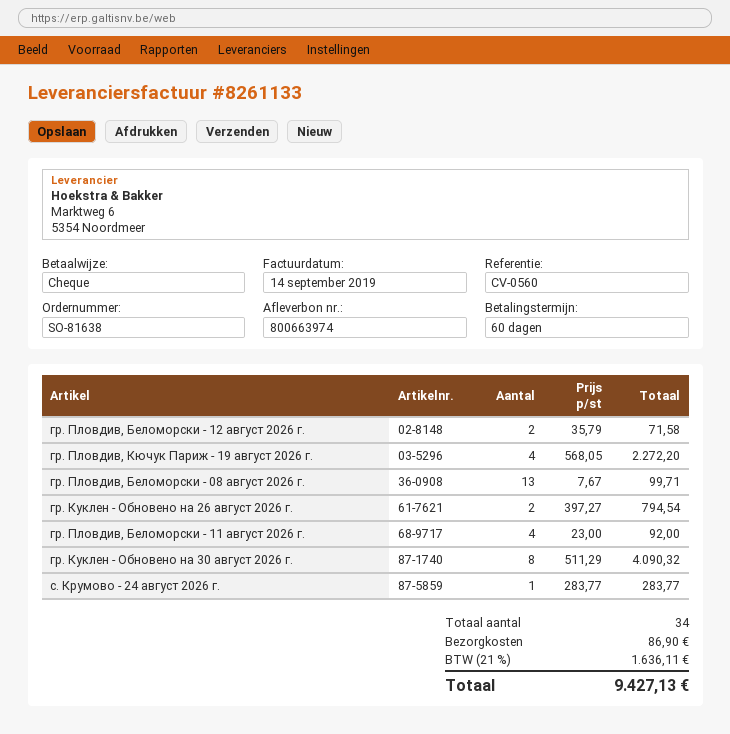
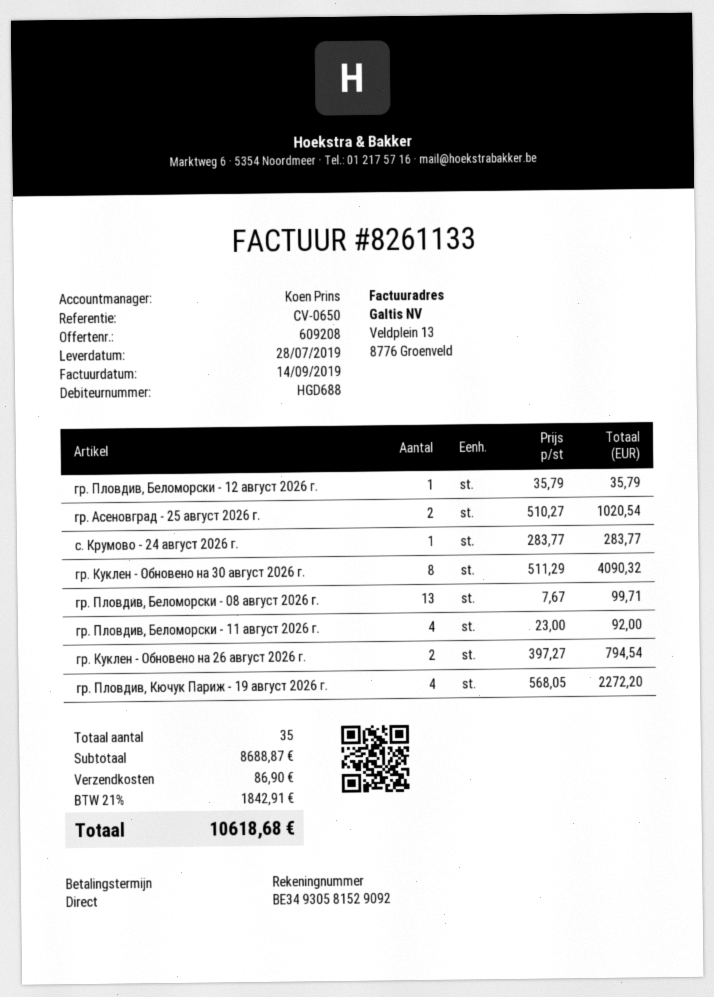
payment terms: 60 days -> on receipt
reference: CV-0560 -> CV-0650
гр. Пловдив, Беломорски - 12 август 2026 г.: 2 x 35.79 = 71.58 -> 1 x 35.79 = 35.79
гр. Асеновград - 25 август 2026 г.: none -> 2 x 510.27 = 1020.54
total quantity: 34 -> 35
tax: 21% = 1636.11 -> 21% = 1842.91
total: 9427.13 -> 10618.68

